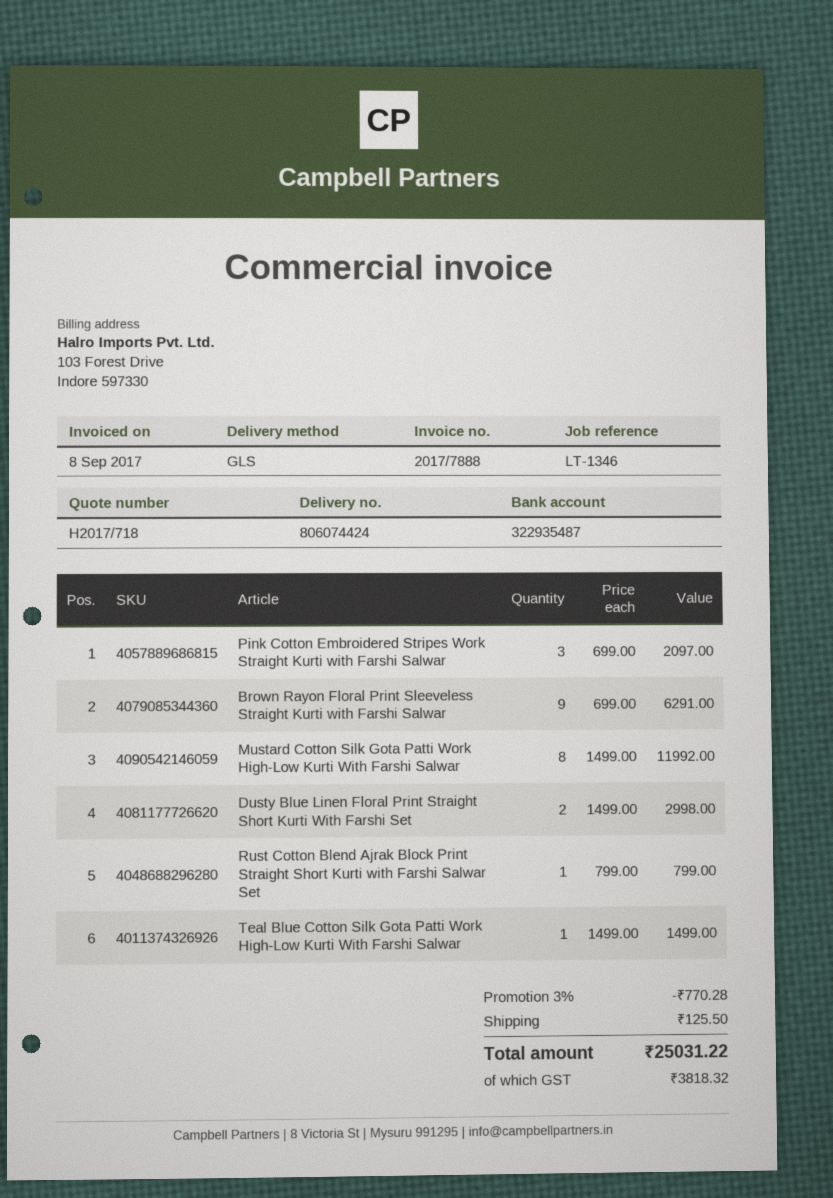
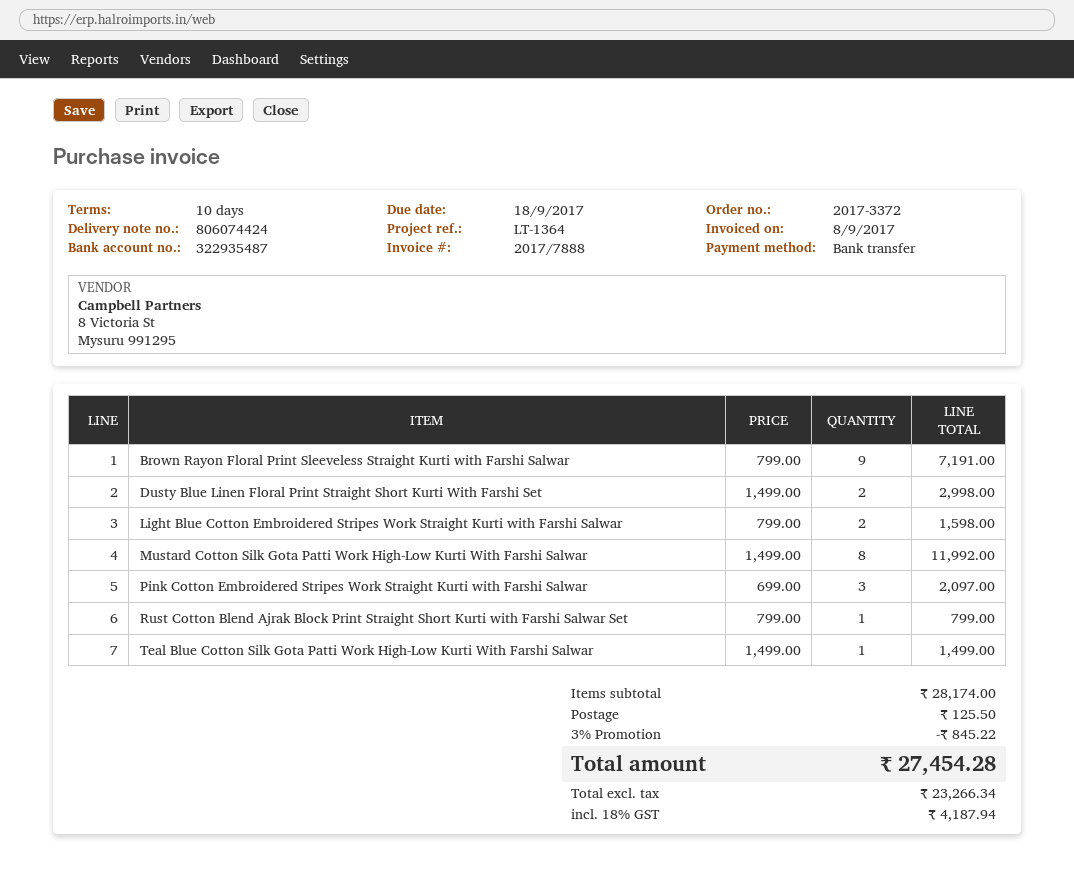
reference: LT-1346 -> LT-1364
Brown Rayon Floral Print Sleeveless Straight Kurti with Farshi Salwar: 9 x 699.00 = 6291.00 -> 9 x 799.00 = 7191.00
Light Blue Cotton Embroidered Stripes Work Straight Kurti with Farshi Salwar: none -> 2 x 799.00 = 1598.00
discount: 3% = 770.28 -> 3% = 845.22
tax: 3818.32 -> 4187.94
total: 25031.22 -> 27454.28

